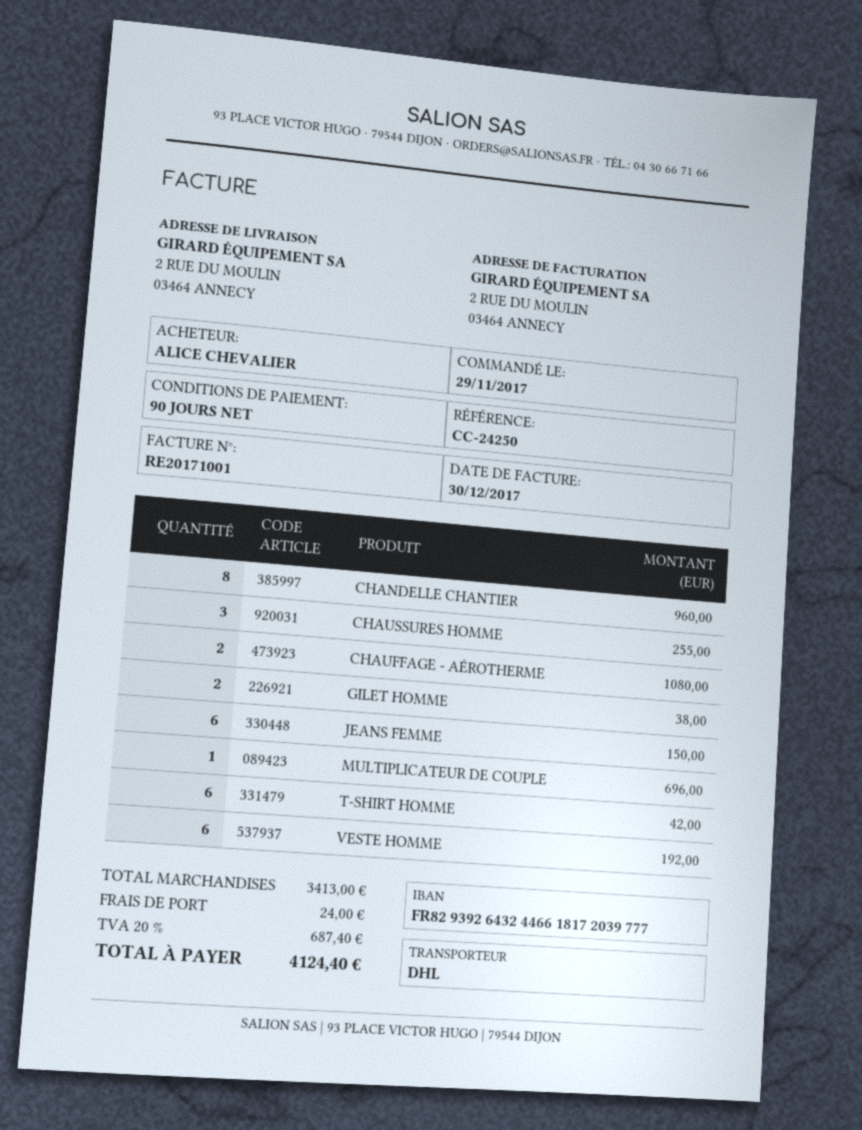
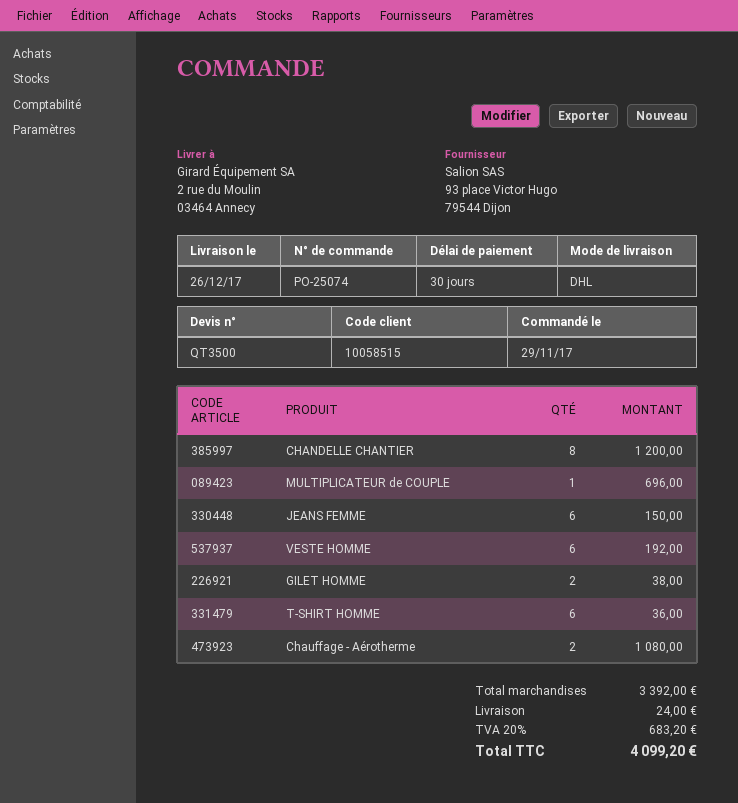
payment terms: 90 days -> 30 days
CHANDELLE CHANTIER: 8 for 960.00 -> 8 for 1200.00
CHAUSSURES HOMME: 3 for 255.00 -> none
T-SHIRT HOMME: 6 for 42.00 -> 6 for 36.00
subtotal: 3413.00 -> 3392.00
tax: 20% = 687.40 -> 20% = 683.20
total: 4124.40 -> 4099.20

